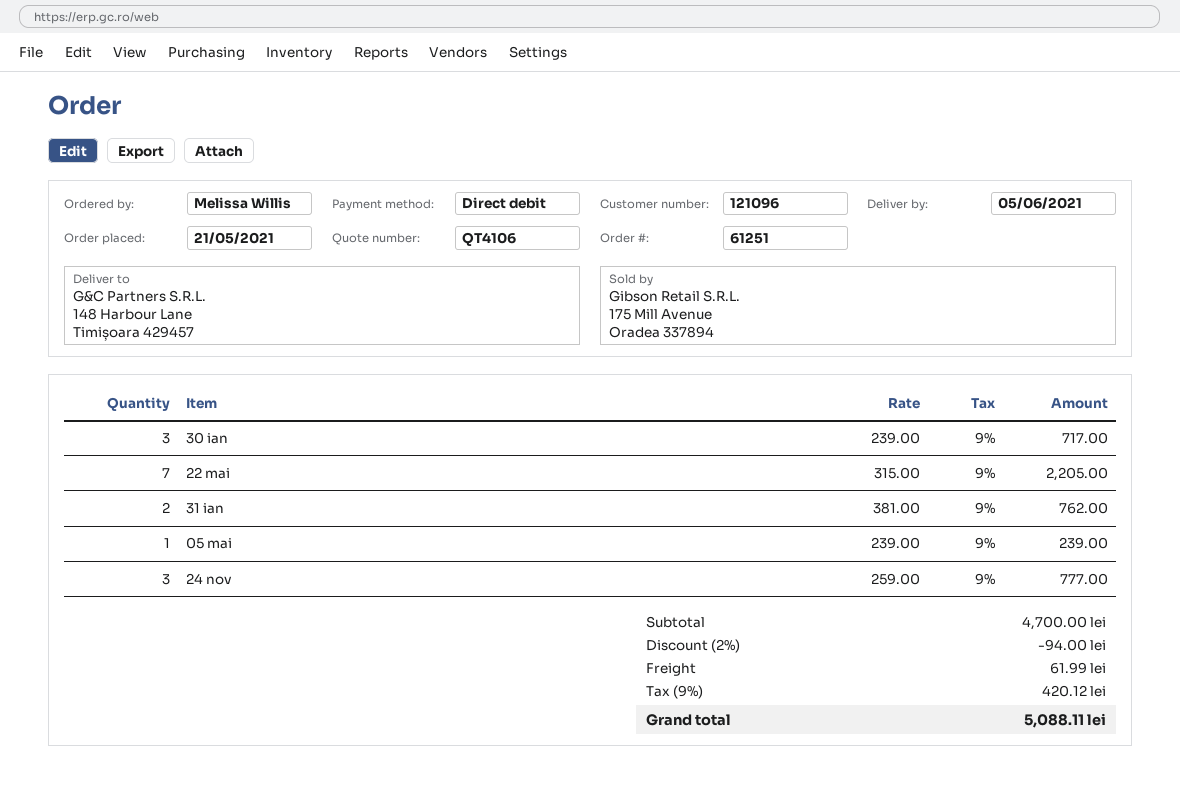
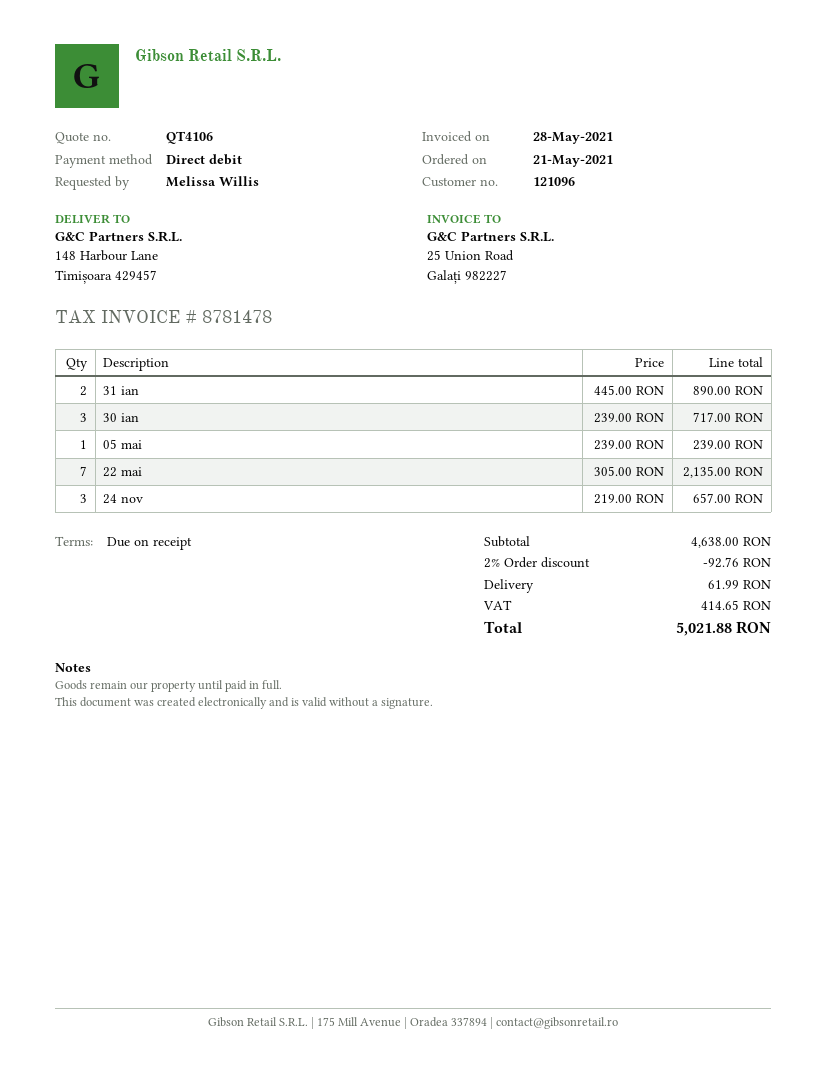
22 mai: 7 x 315.00 = 2205.00 -> 7 x 305.00 = 2135.00
31 ian: 2 x 381.00 = 762.00 -> 2 x 445.00 = 890.00
24 nov: 3 x 259.00 = 777.00 -> 3 x 219.00 = 657.00
subtotal: 4700.00 -> 4638.00
discount: 2% = 94.00 -> 2% = 92.76
tax: 420.12 -> 414.65
total: 5088.11 -> 5021.88

